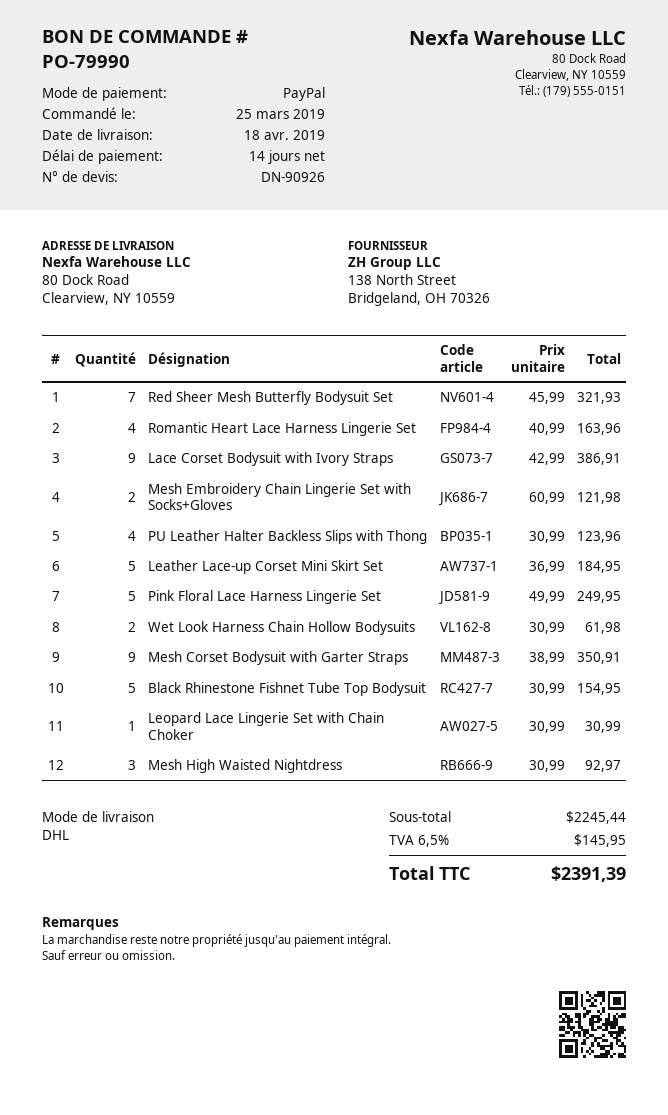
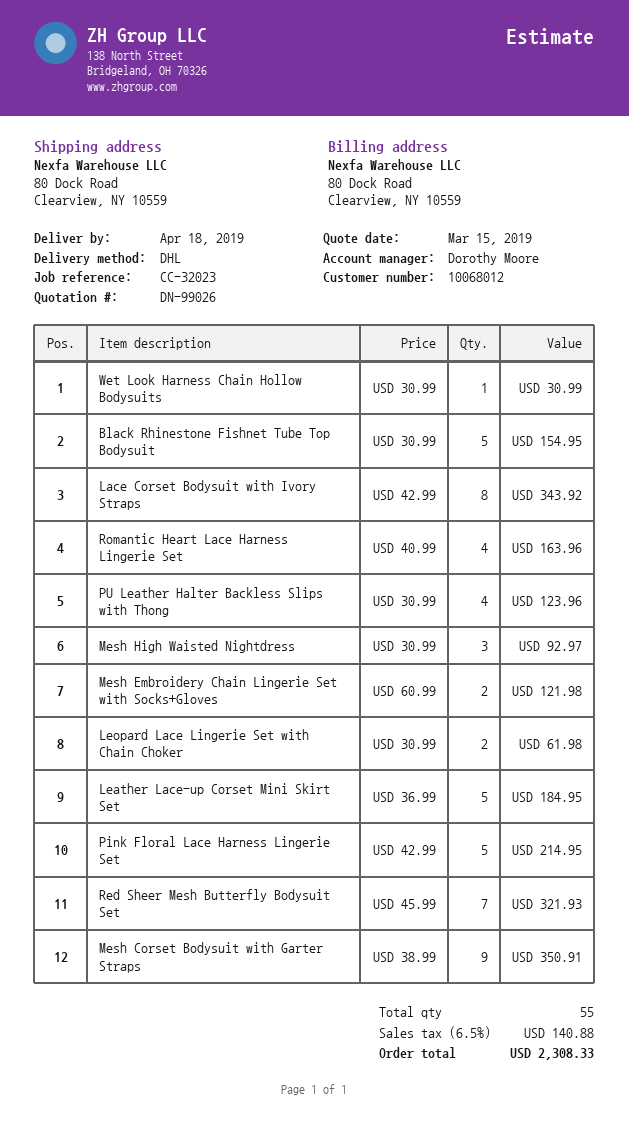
quote number: DN-90926 -> DN-99026
Lace Corset Bodysuit with Ivory Straps: 9 x 42.99 = 386.91 -> 8 x 42.99 = 343.92
Pink Floral Lace Harness Lingerie Set: 5 x 49.99 = 249.95 -> 5 x 42.99 = 214.95
Wet Look Harness Chain Hollow Bodysuits: 2 x 30.99 = 61.98 -> 1 x 30.99 = 30.99
Leopard Lace Lingerie Set with Chain Choker: 1 x 30.99 = 30.99 -> 2 x 30.99 = 61.98
tax: 6.5% = 145.95 -> 6.5% = 140.88
total: 2391.39 -> 2308.33

